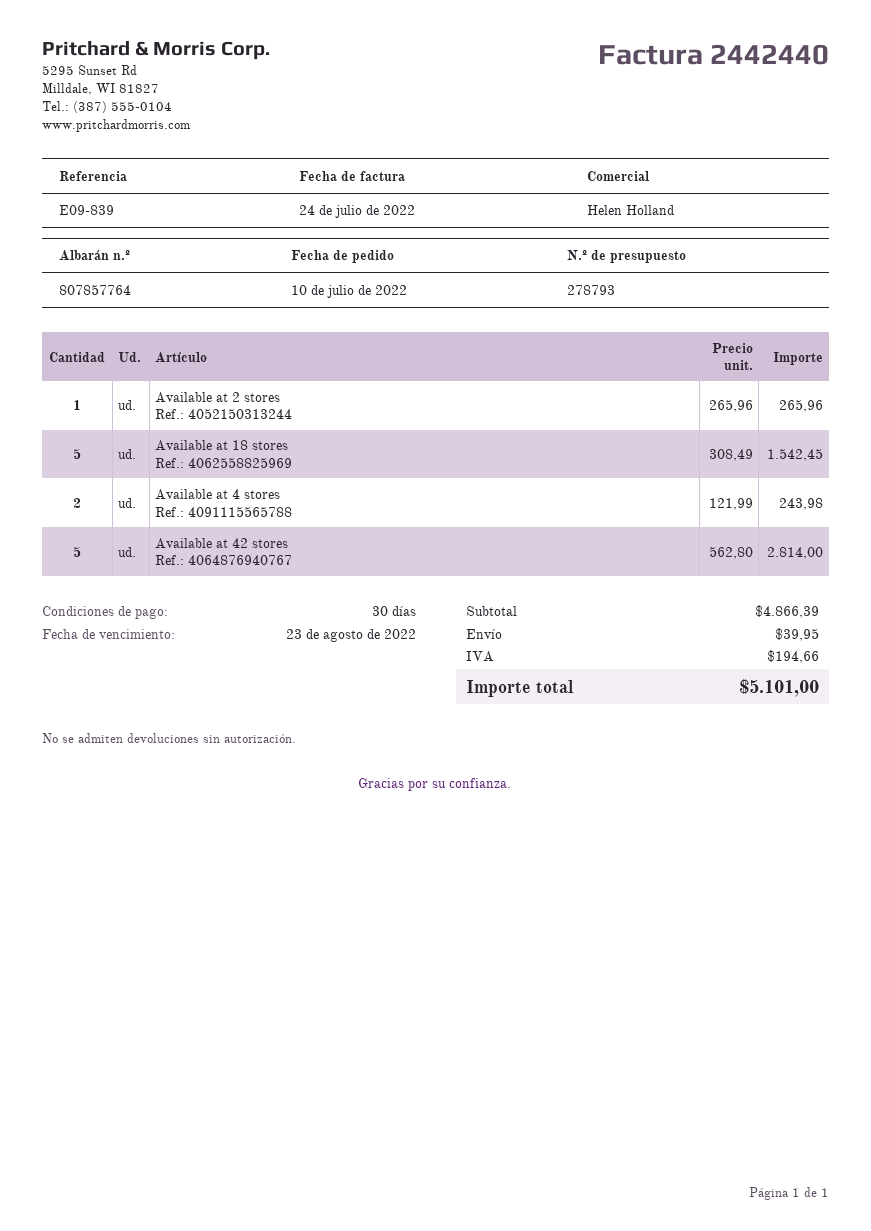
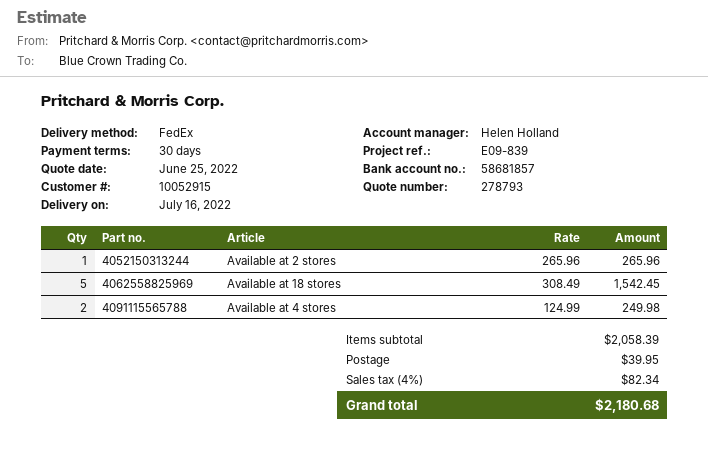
Available at 4 stores: 2 x 121.99 = 243.98 -> 2 x 124.99 = 249.98
Available at 42 stores: 5 x 562.80 = 2814.00 -> none
subtotal: 4866.39 -> 2058.39
tax: 194.66 -> 82.34
total: 5101.00 -> 2180.68

